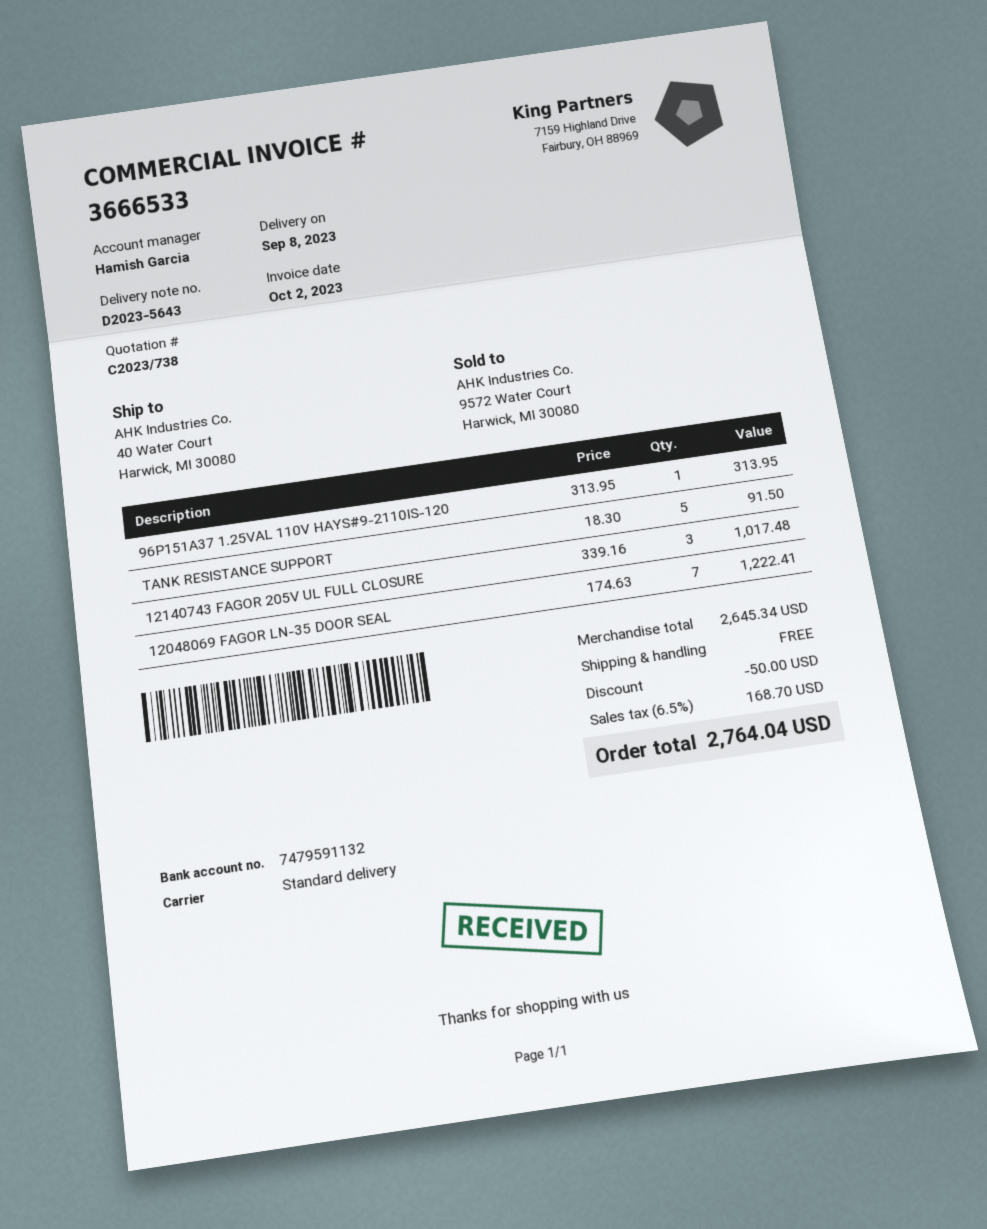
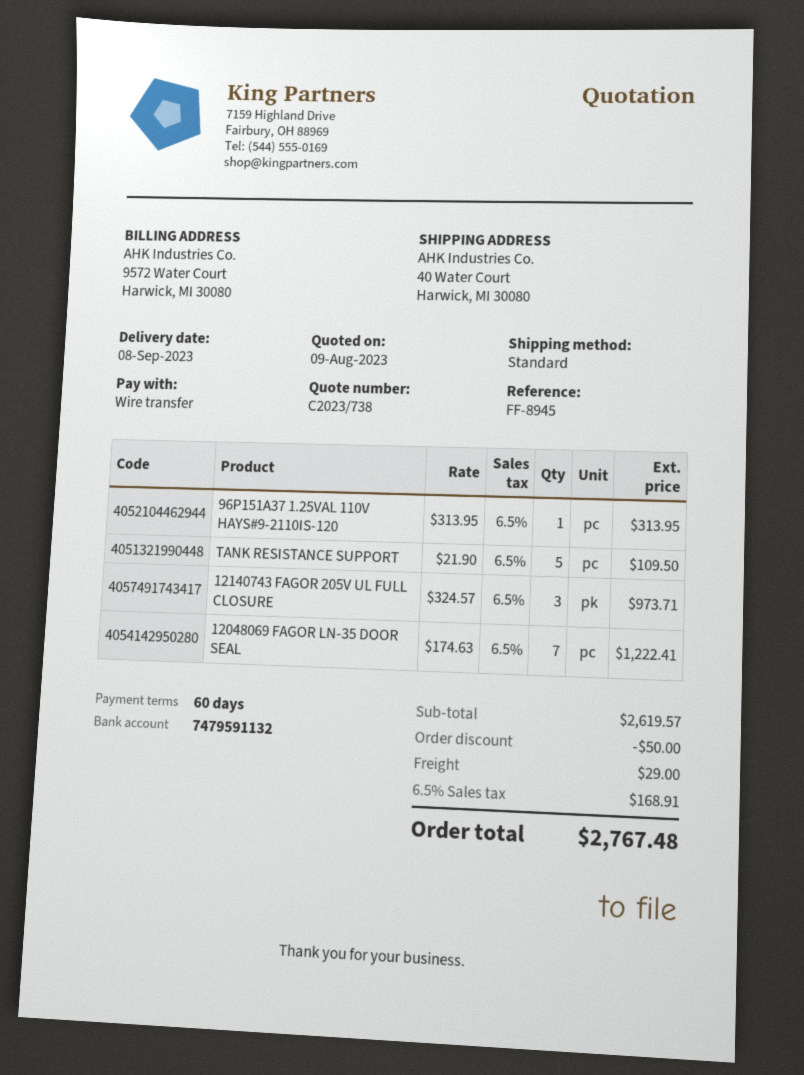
TANK RESISTANCE SUPPORT: 5 x 18.30 = 91.50 -> 5 x 21.90 = 109.50
12140743 FAGOR 205V UL FULL CLOSURE: 3 x 339.16 = 1017.48 -> 3 x 324.57 = 973.71
subtotal: 2645.34 -> 2619.57
shipping: 0.00 -> 29.00
tax: 6.5% = 168.70 -> 6.5% = 168.91
total: 2764.04 -> 2767.48

